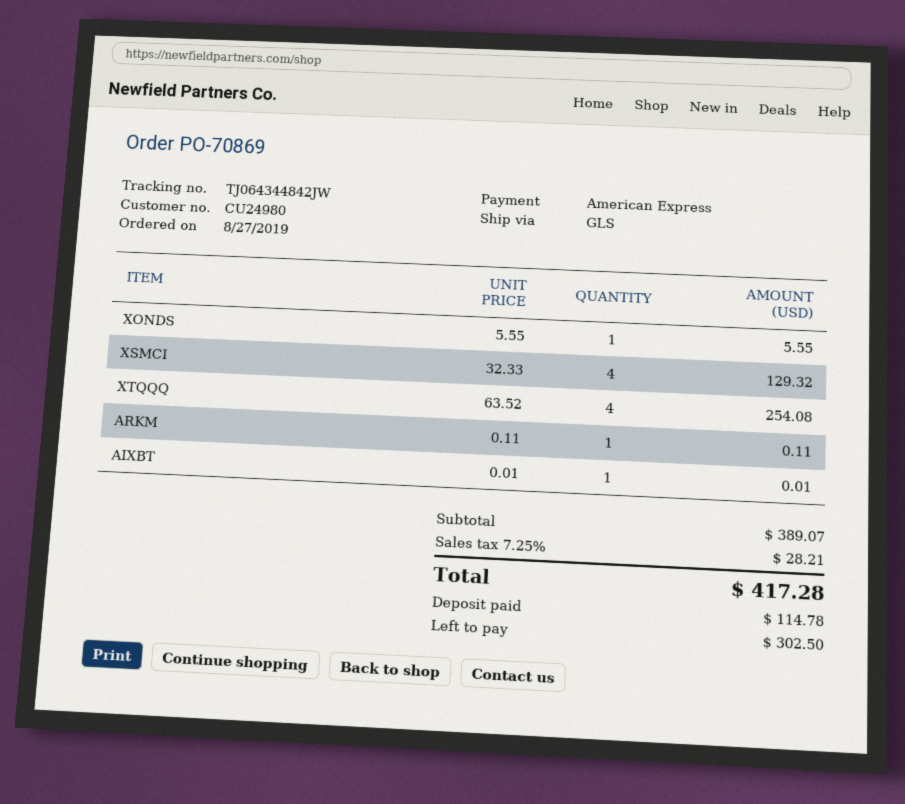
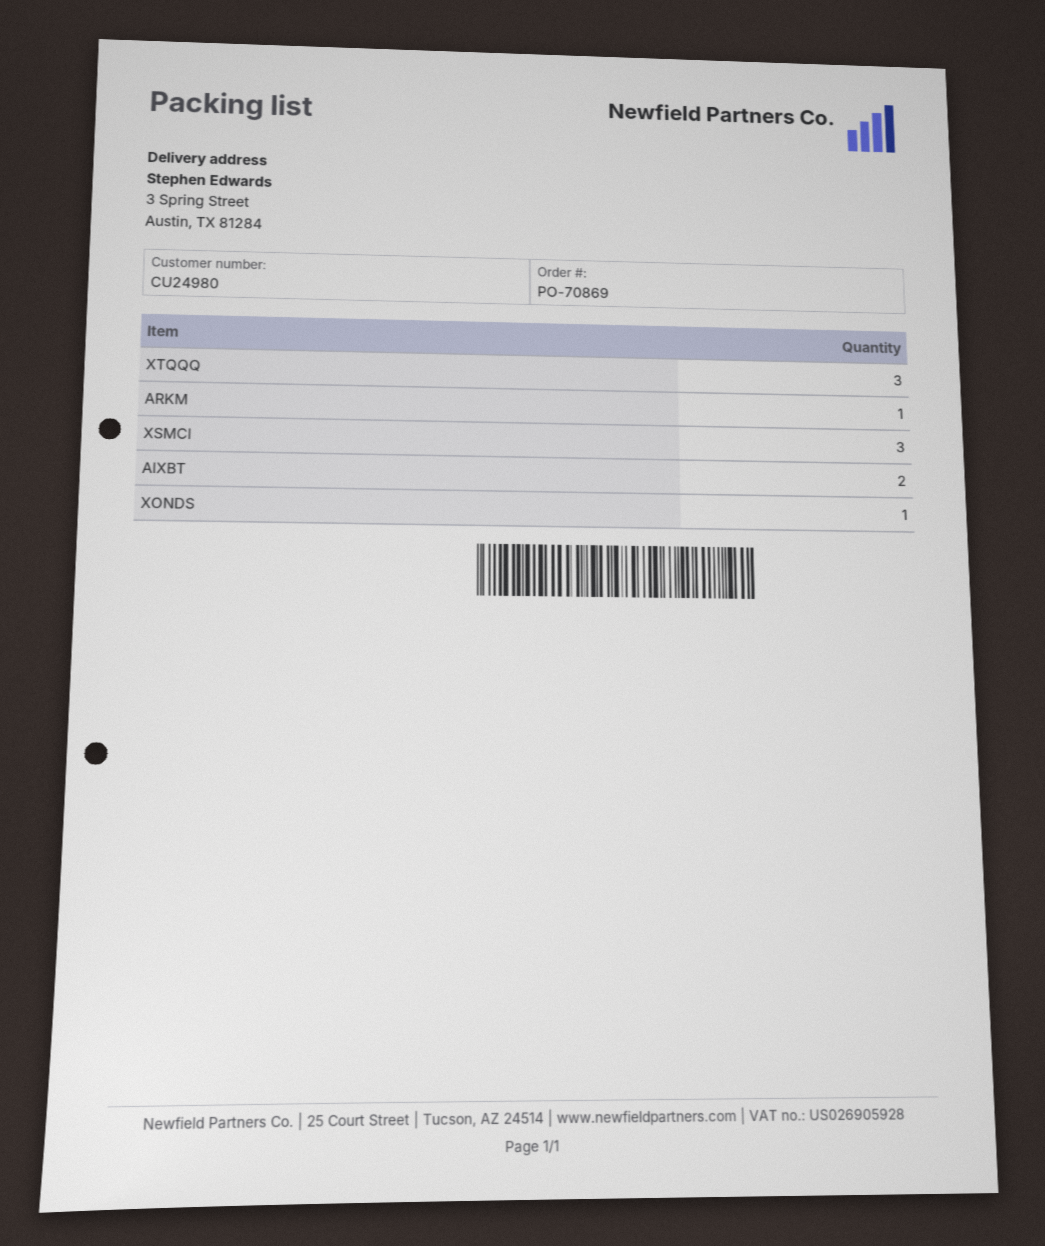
XSMCI: 4 -> 3
XTQQQ: 4 -> 3
AIXBT: 1 -> 2

